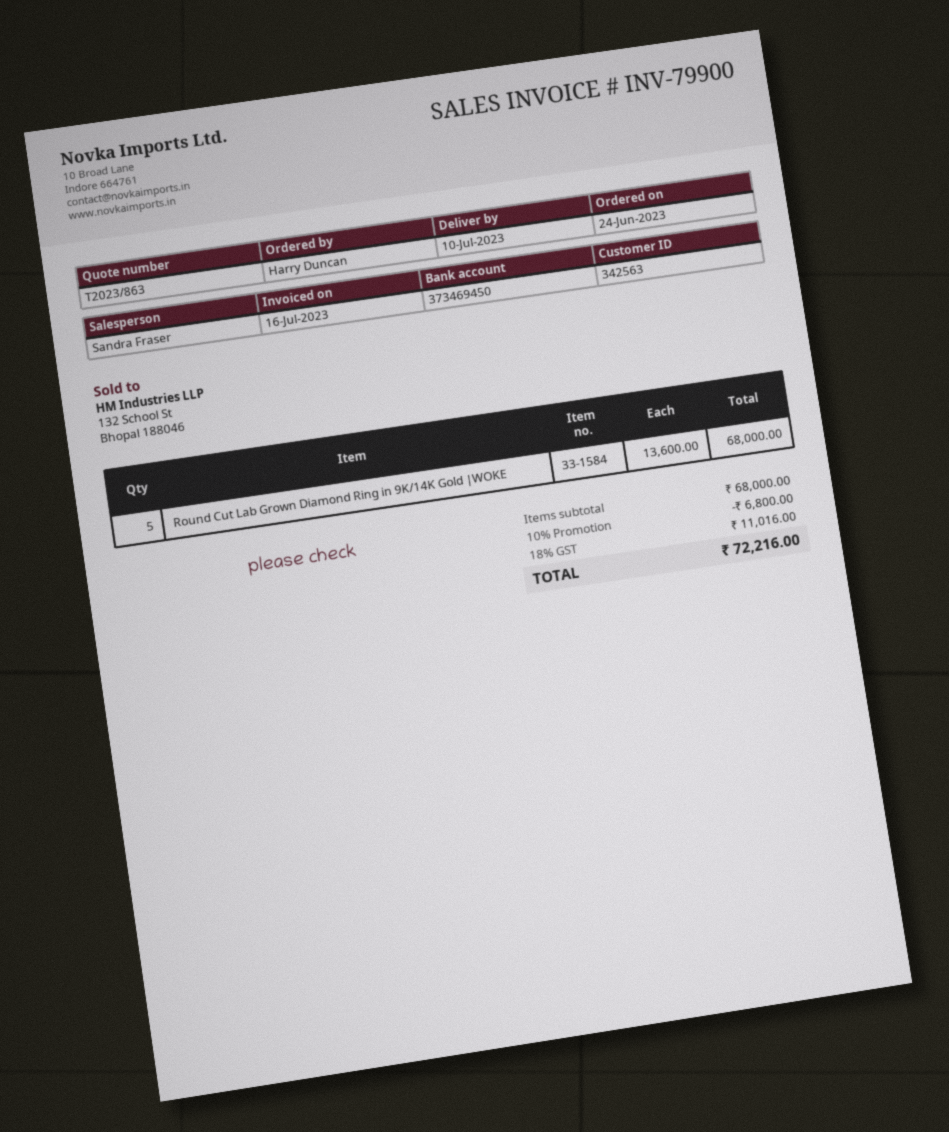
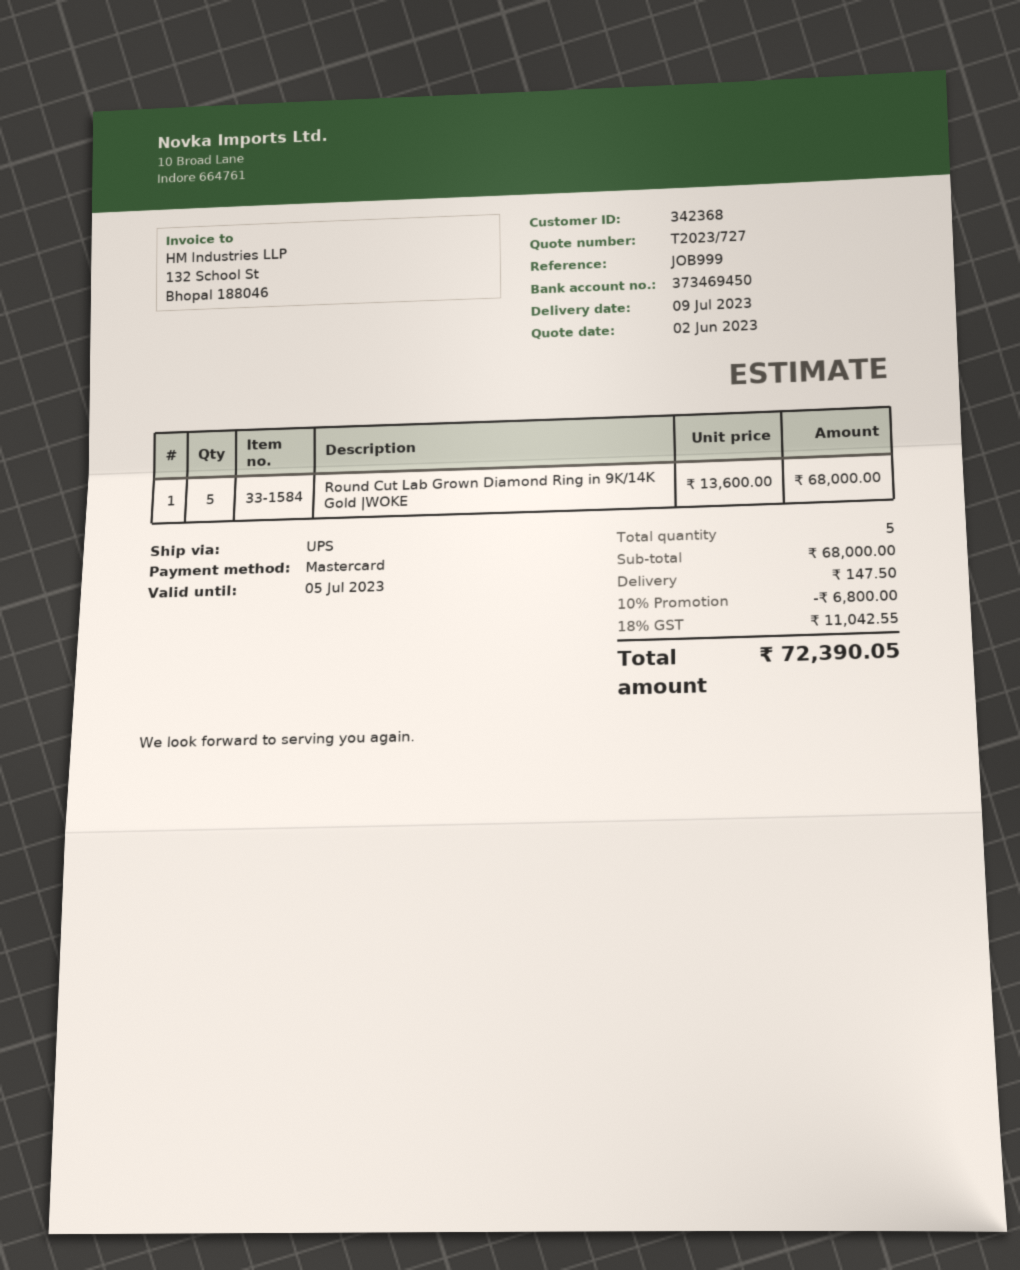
quote number: T2023/863 -> T2023/727
delivery date: 2023-07-10 -> 2023-07-09
customer number: 342563 -> 342368
shipping: none -> 147.50
tax: 18% = 11016.00 -> 18% = 11042.55
total: 72216.00 -> 72390.05

